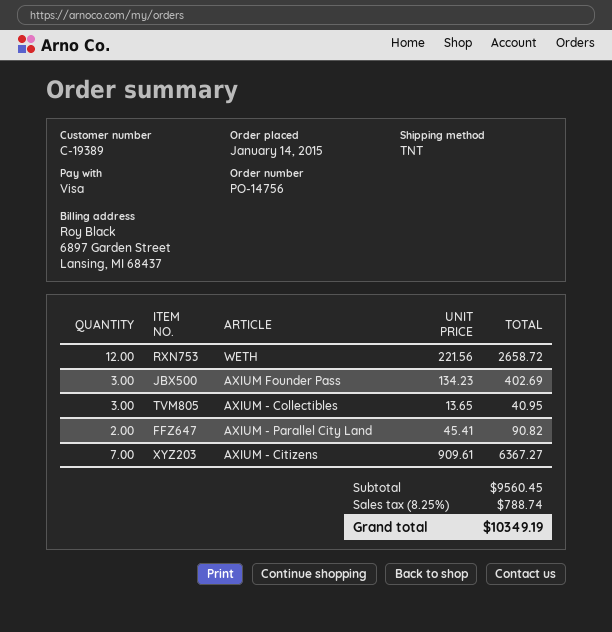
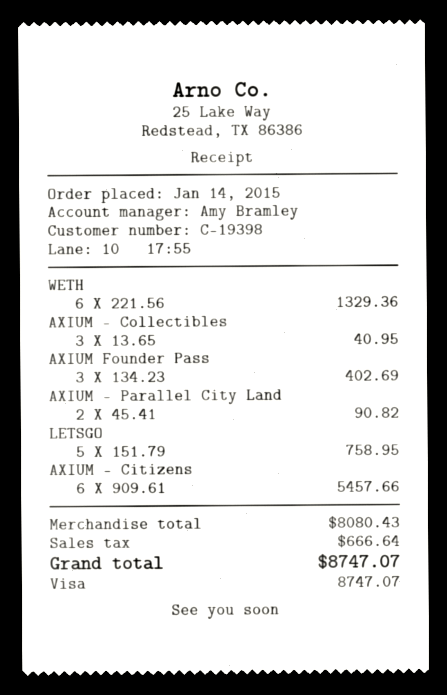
customer number: C-19389 -> C-19398
WETH: 12 x 221.56 = 2658.72 -> 6 x 221.56 = 1329.36
AXIUM - Citizens: 7 x 909.61 = 6367.27 -> 6 x 909.61 = 5457.66
LETSGO: none -> 5 x 151.79 = 758.95
subtotal: 9560.45 -> 8080.43
tax: 788.74 -> 666.64
total: 10349.19 -> 8747.07

